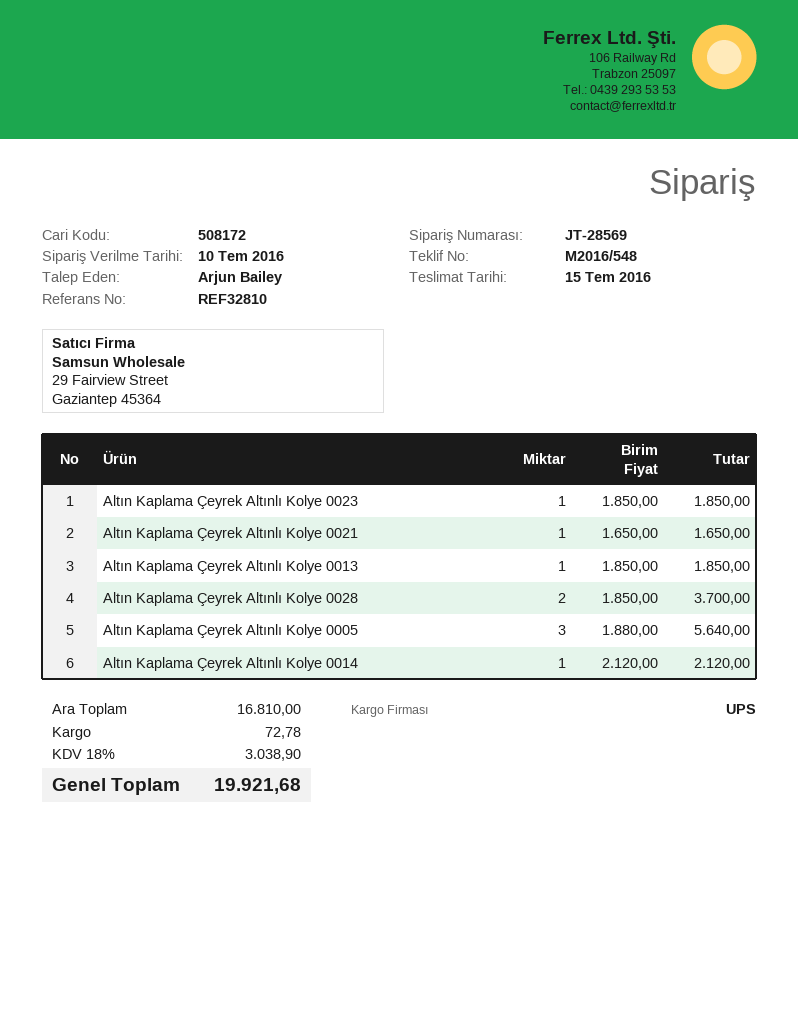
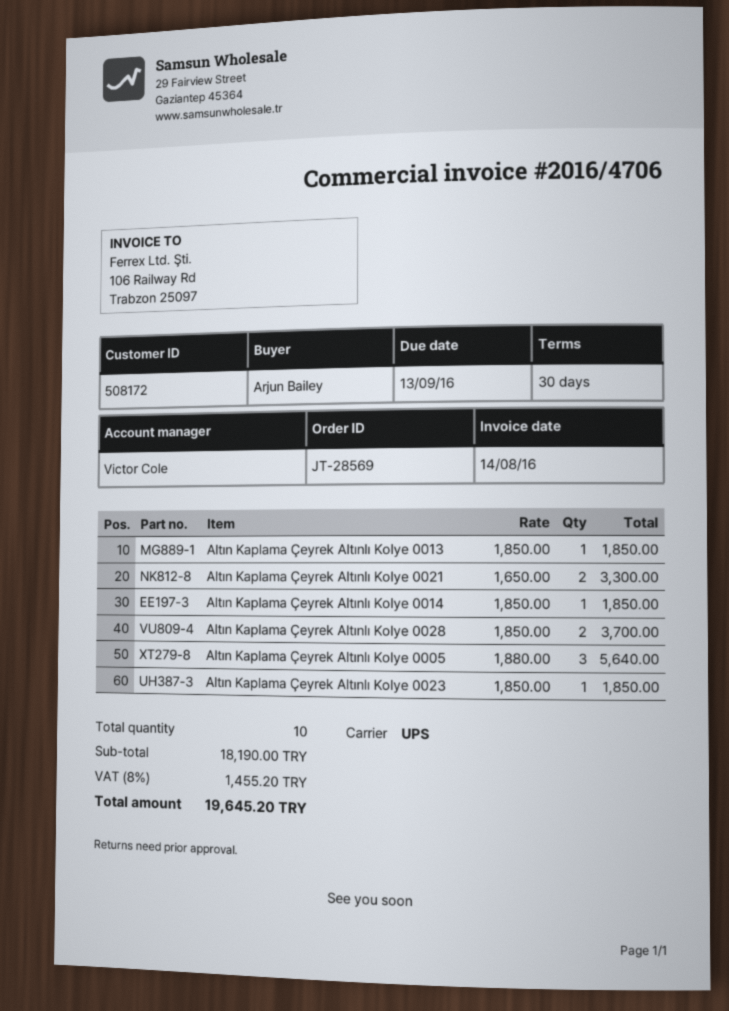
Altın Kaplama Çeyrek Altınlı Kolye 0021: 1 x 1650.00 = 1650.00 -> 2 x 1650.00 = 3300.00
Altın Kaplama Çeyrek Altınlı Kolye 0014: 1 x 2120.00 = 2120.00 -> 1 x 1850.00 = 1850.00
subtotal: 16810.00 -> 18190.00
shipping: 72.78 -> none
tax: 18% = 3038.90 -> 8% = 1455.20
total: 19921.68 -> 19645.20

